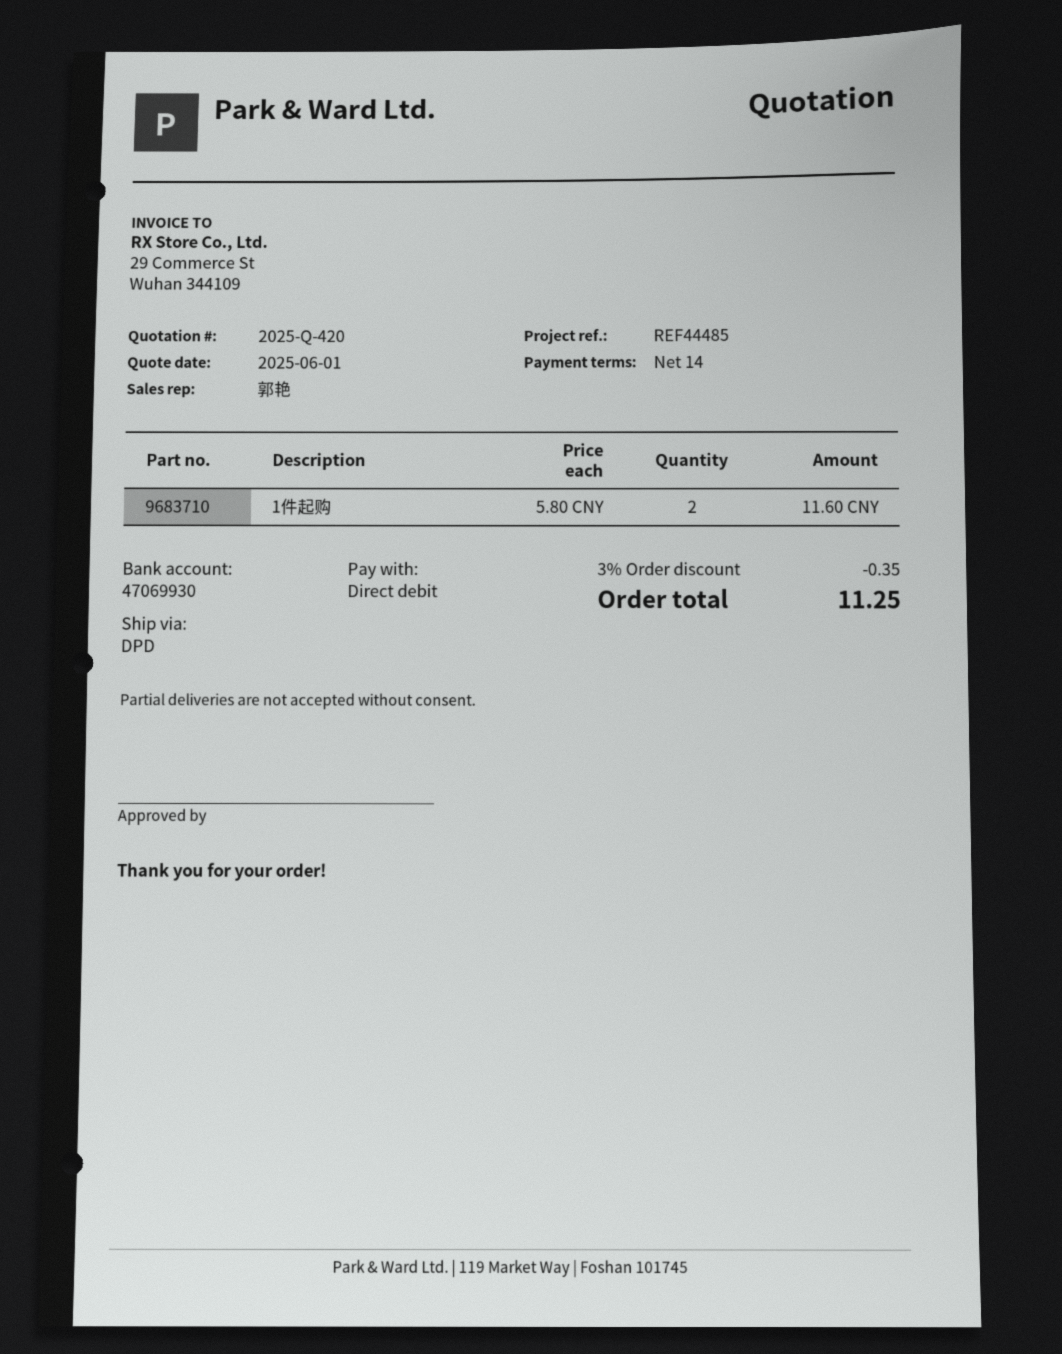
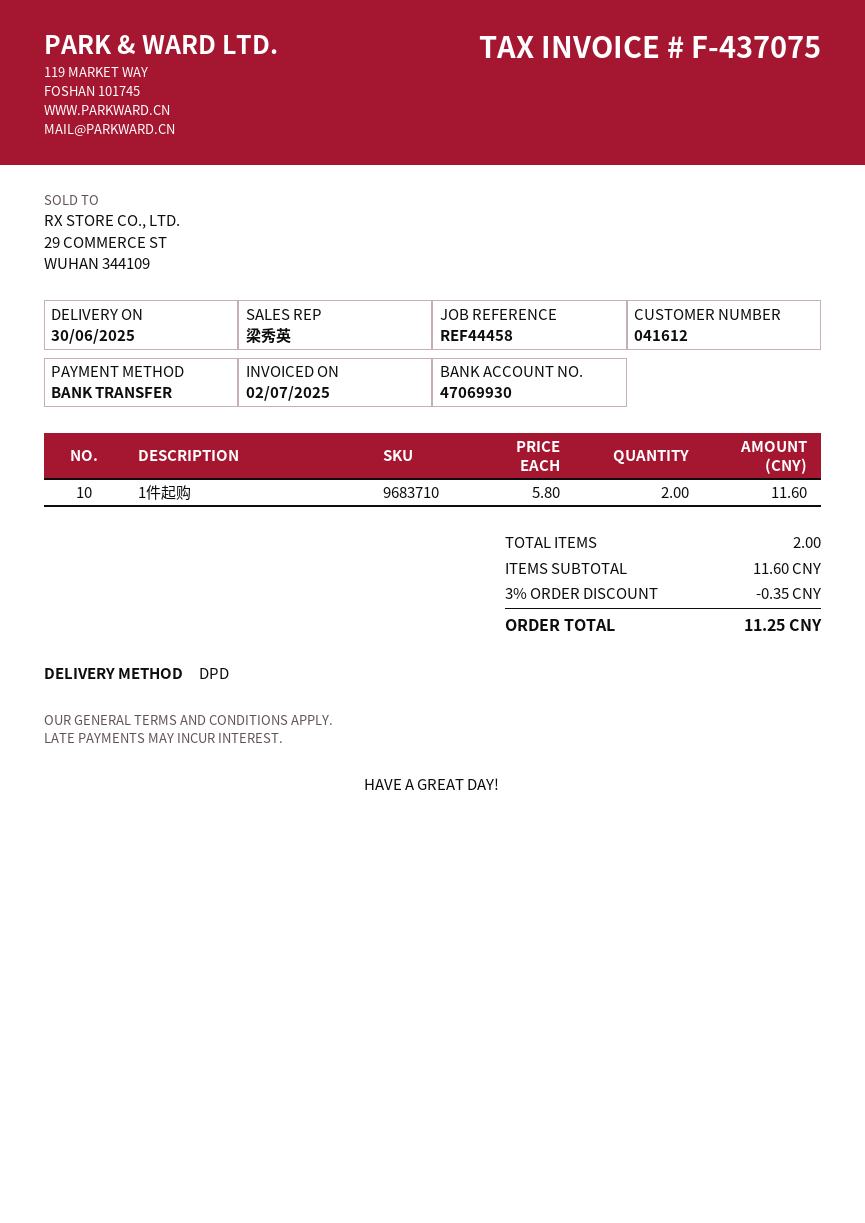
reference: REF44485 -> REF44458
sales rep: 郭艳 -> 梁秀英
payment method: direct debit -> bank transfer

